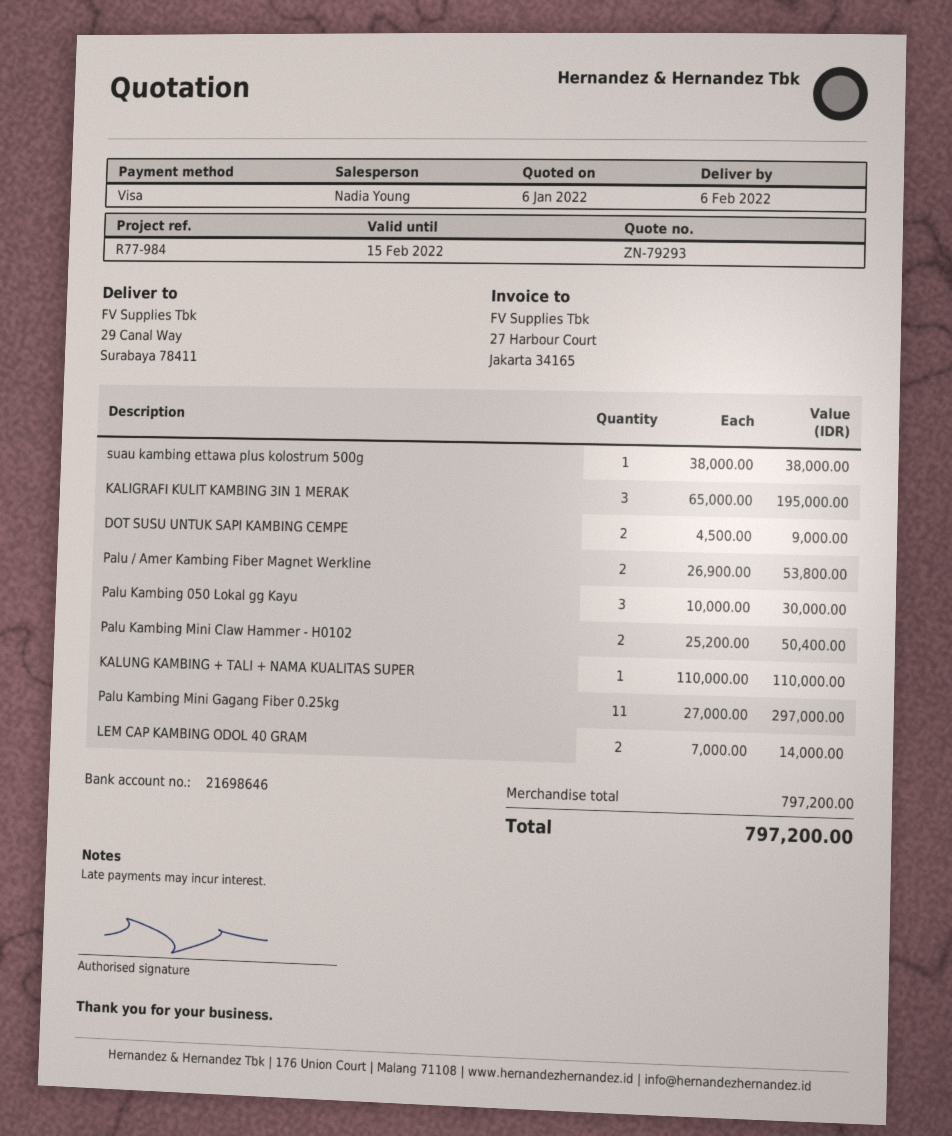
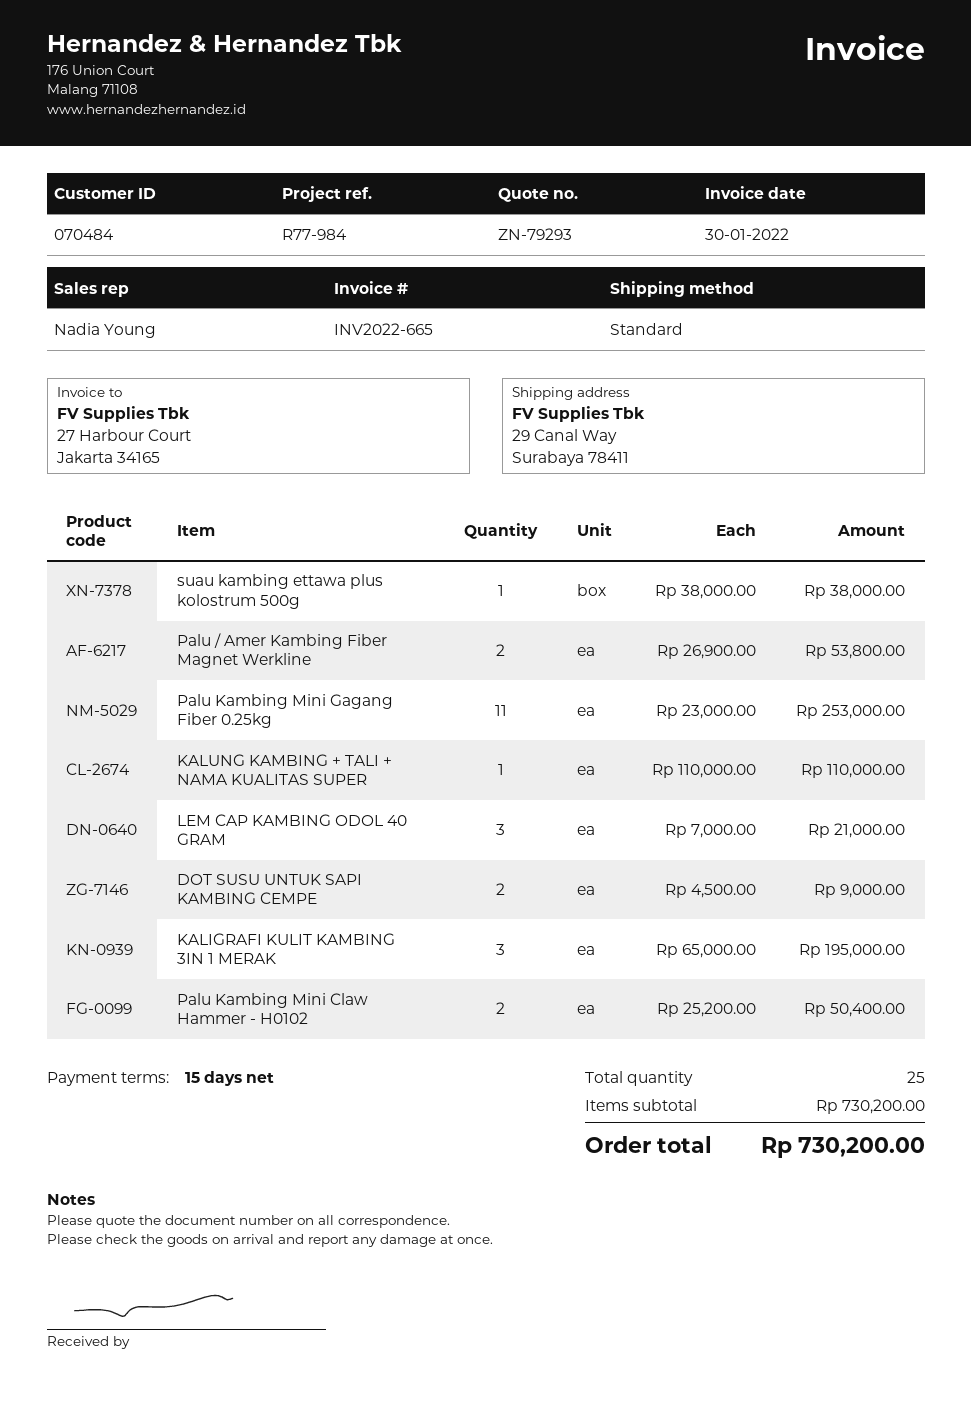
Palu Kambing 050 Lokal gg Kayu: 3 x 10000.00 = 30000.00 -> none
Palu Kambing Mini Gagang Fiber 0.25kg: 11 x 27000.00 = 297000.00 -> 11 x 23000.00 = 253000.00
LEM CAP KAMBING ODOL 40 GRAM: 2 x 7000.00 = 14000.00 -> 3 x 7000.00 = 21000.00
subtotal: 797200.00 -> 730200.00
total: 797200.00 -> 730200.00

